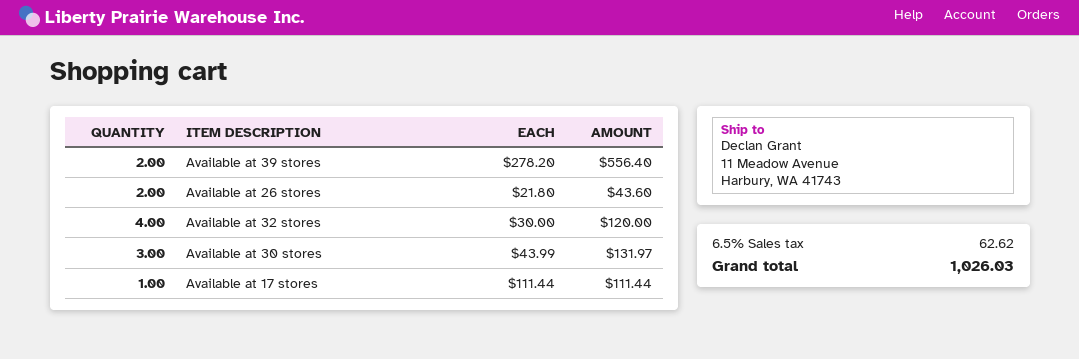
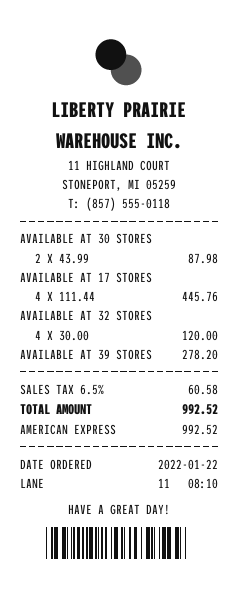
Available at 39 stores: 2 x 278.20 = 556.40 -> 1 x 278.20 = 278.20
Available at 26 stores: 2 x 21.80 = 43.60 -> none
Available at 30 stores: 3 x 43.99 = 131.97 -> 2 x 43.99 = 87.98
Available at 17 stores: 1 x 111.44 = 111.44 -> 4 x 111.44 = 445.76
tax: 6.5% = 62.62 -> 6.5% = 60.58
total: 1026.03 -> 992.52

